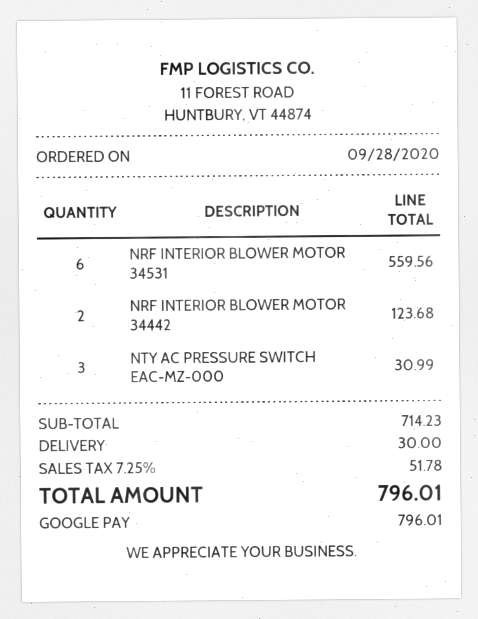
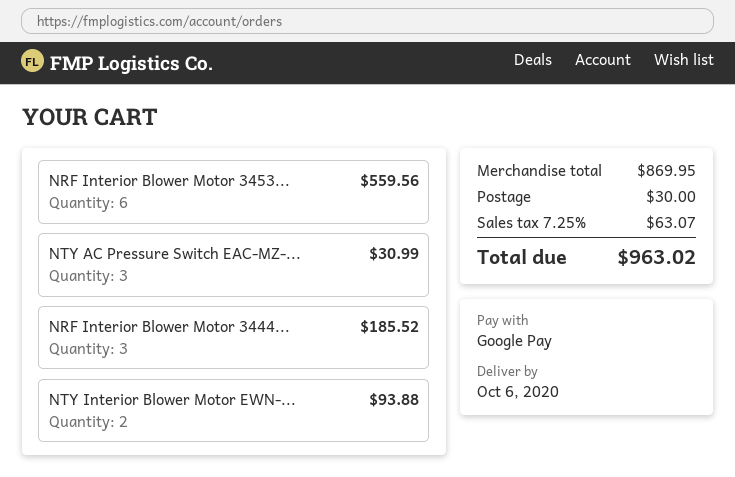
NRF INTERIOR BLOWER MOTOR 34442: 2 for 123.68 -> 3 for 185.52
NTY Interior Blower Motor EWN-...: none -> 2 for 93.88
subtotal: 714.23 -> 869.95
tax: 7.25% = 51.78 -> 7.25% = 63.07
total: 796.01 -> 963.02

